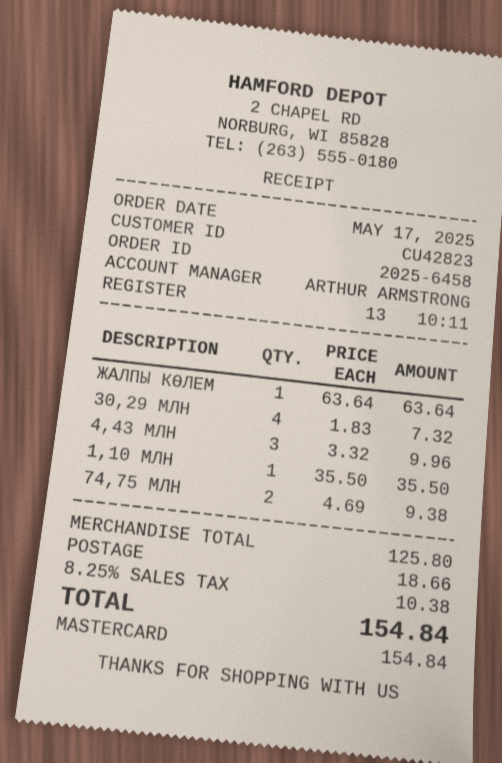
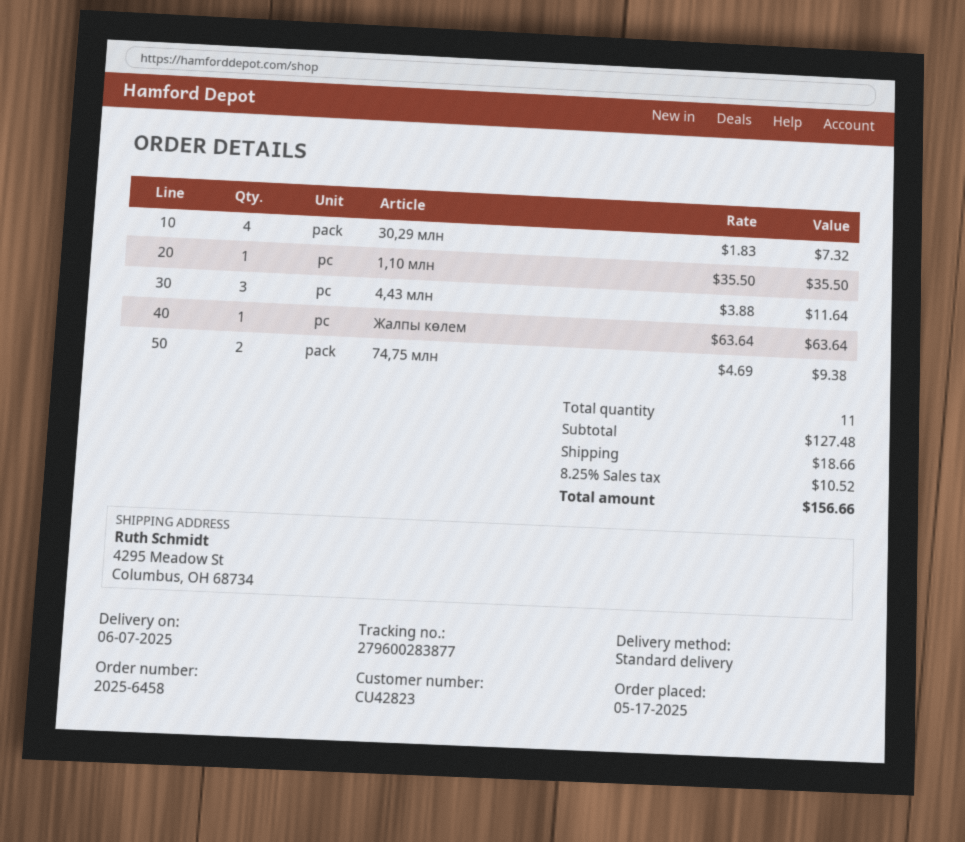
4,43 МЛН: 3 x 3.32 = 9.96 -> 3 x 3.88 = 11.64
subtotal: 125.80 -> 127.48
tax: 8.25% = 10.38 -> 8.25% = 10.52
total: 154.84 -> 156.66

